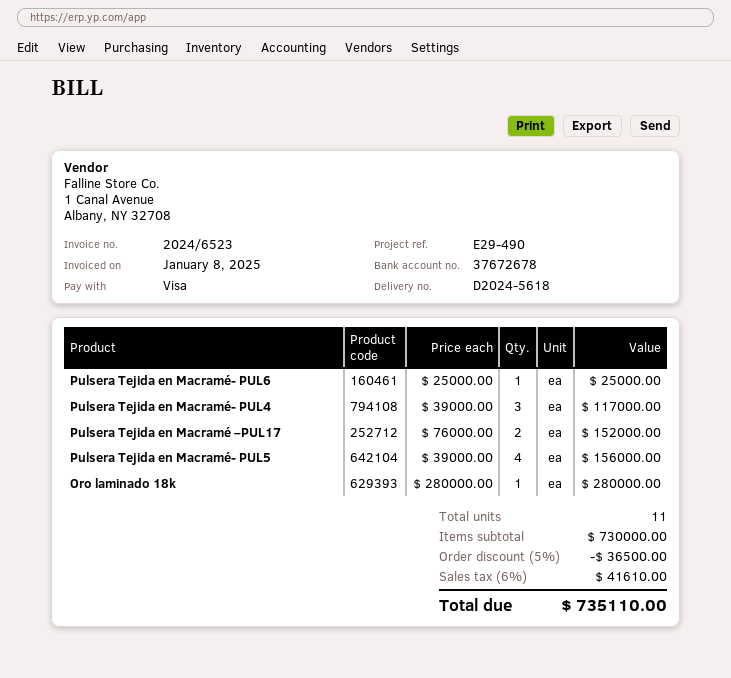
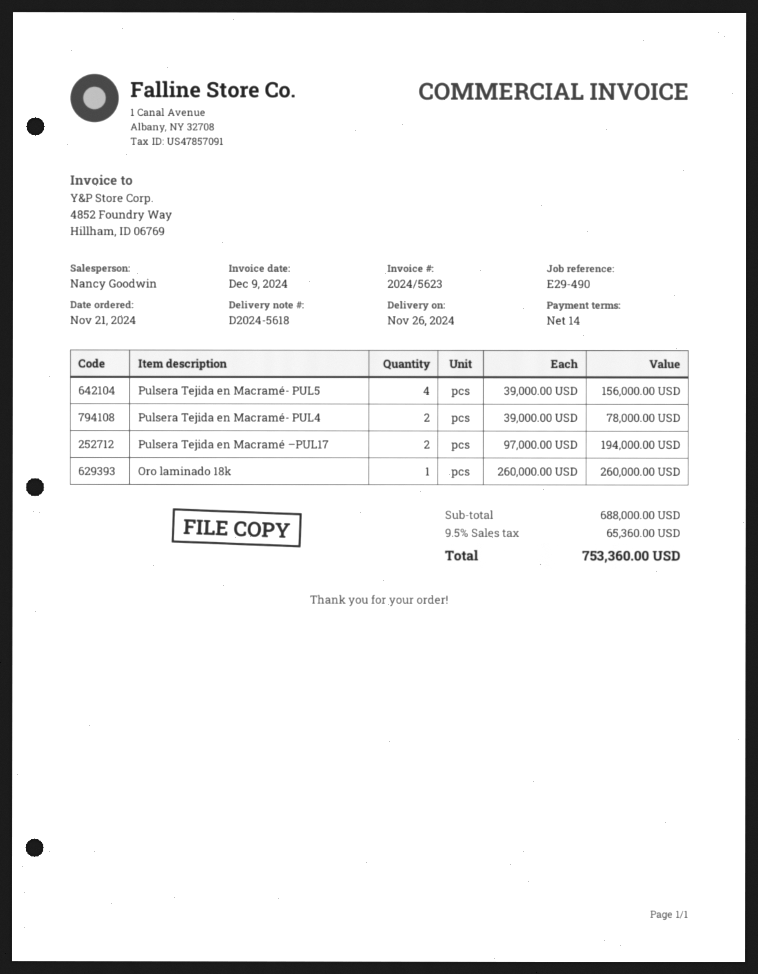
invoice number: 2024/6523 -> 2024/5623
invoice date: 2025-01-08 -> 2024-12-09
Pulsera Tejida en Macramé- PUL6: 1 x 25000.00 = 25000.00 -> none
Pulsera Tejida en Macramé- PUL4: 3 x 39000.00 = 117000.00 -> 2 x 39000.00 = 78000.00
Pulsera Tejida en Macramé –PUL17: 2 x 76000.00 = 152000.00 -> 2 x 97000.00 = 194000.00
Oro laminado 18k: 1 x 280000.00 = 280000.00 -> 1 x 260000.00 = 260000.00
subtotal: 730000.00 -> 688000.00
discount: 5% = 36500.00 -> none
tax: 6% = 41610.00 -> 9.5% = 65360.00
total: 735110.00 -> 753360.00

